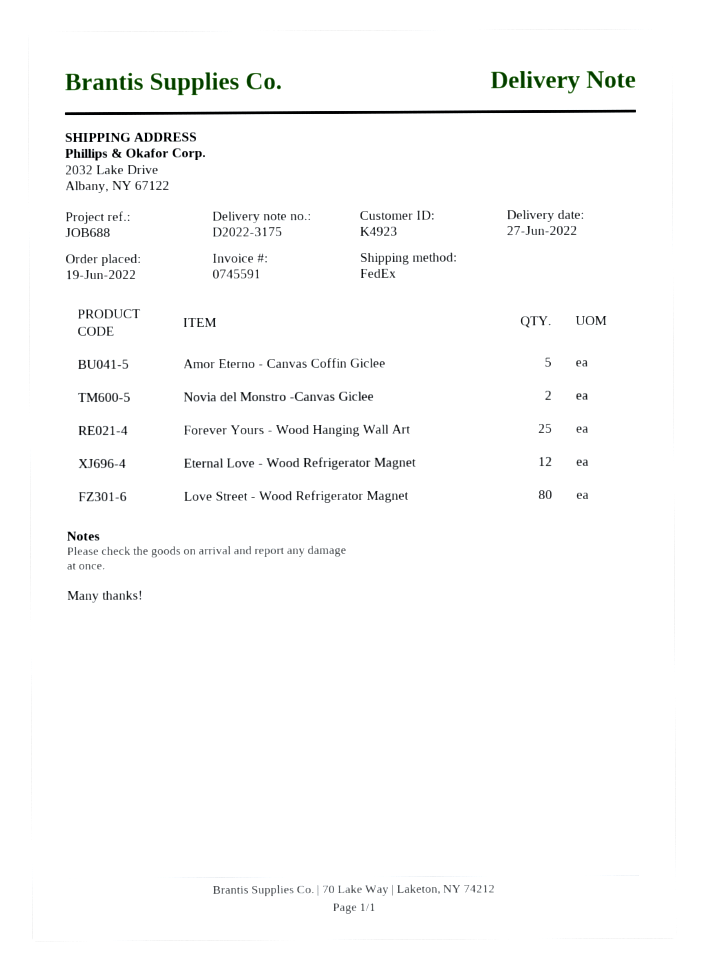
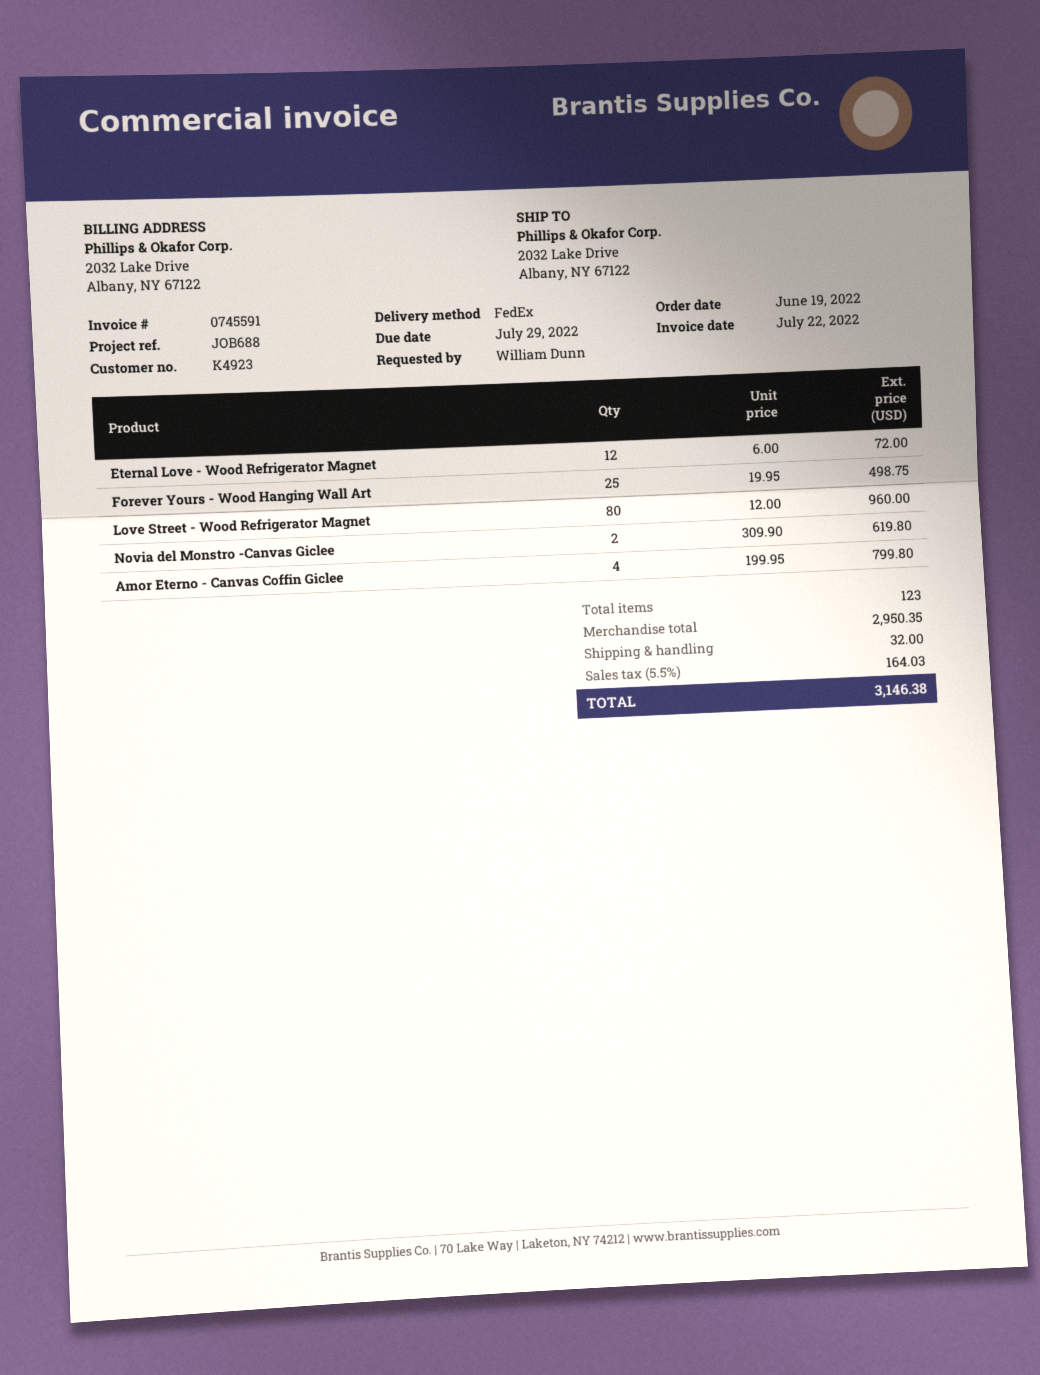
Amor Eterno - Canvas Coffin Giclee: 5 -> 4

